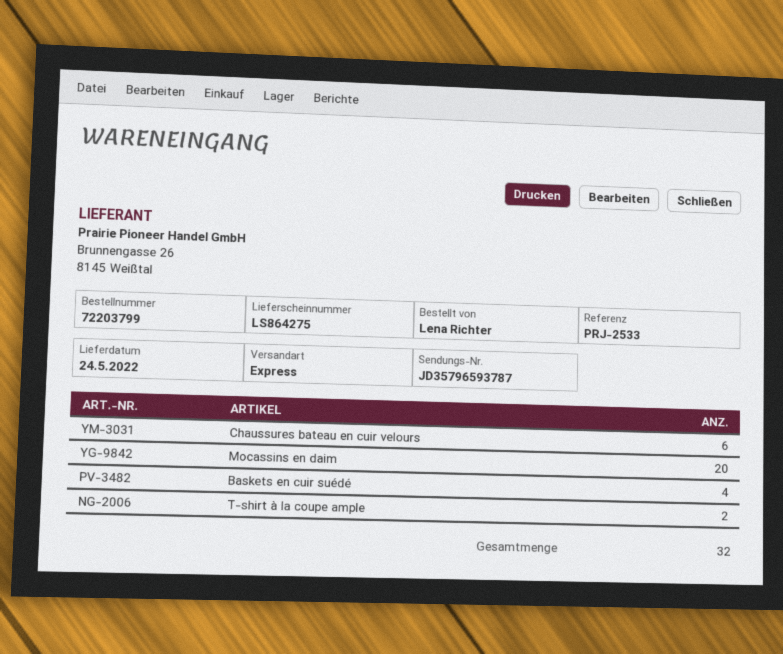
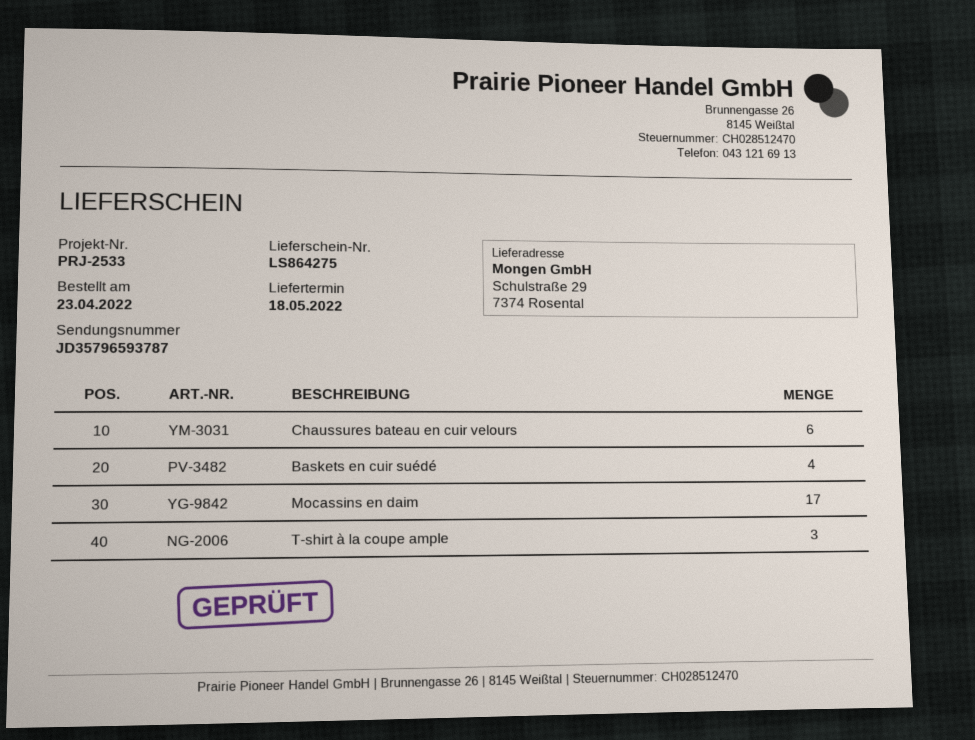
delivery date: 2022-05-24 -> 2022-05-18
Mocassins en daim: 20 -> 17
T-shirt à la coupe ample: 2 -> 3

